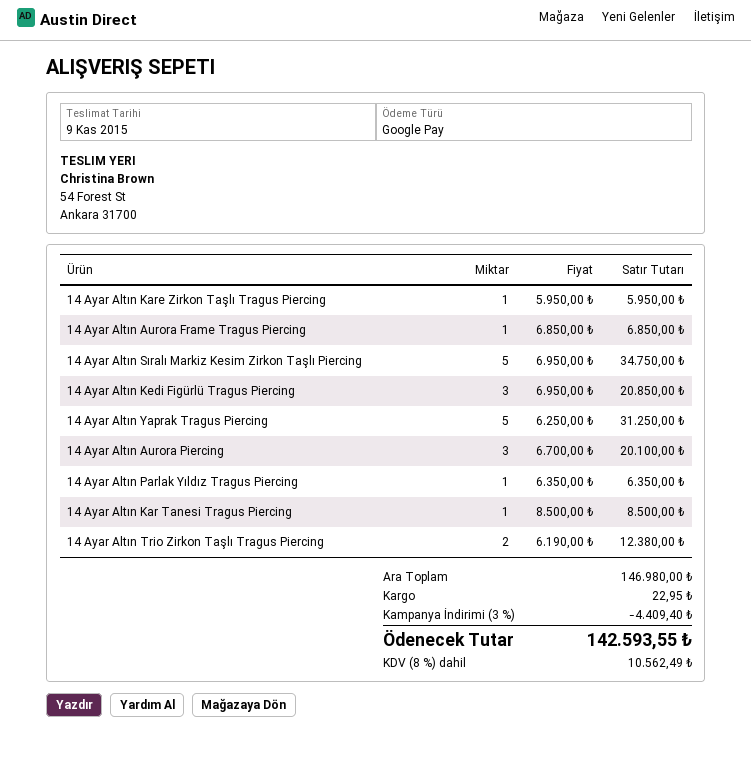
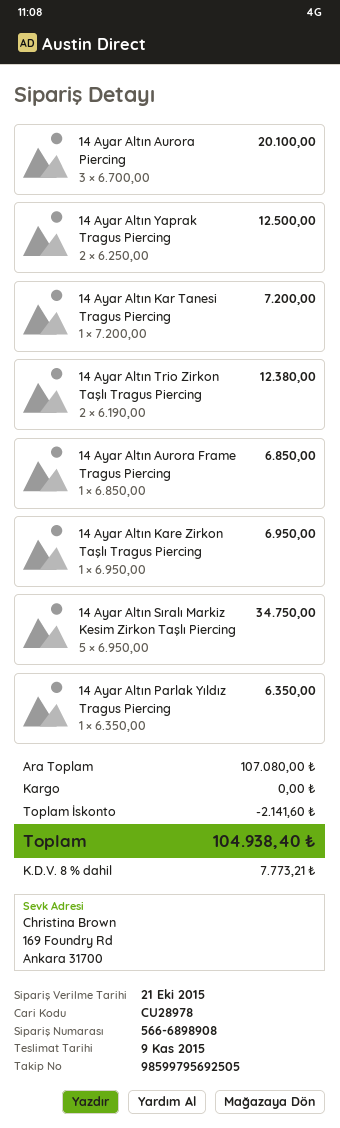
ship to: 54 Forest St, Ankara 31700 -> 169 Foundry Rd, Ankara 31700
14 Ayar Altın Kare Zirkon Taşlı Tragus Piercing: 1 x 5950.00 = 5950.00 -> 1 x 6950.00 = 6950.00
14 Ayar Altın Kedi Figürlü Tragus Piercing: 3 x 6950.00 = 20850.00 -> none
14 Ayar Altın Yaprak Tragus Piercing: 5 x 6250.00 = 31250.00 -> 2 x 6250.00 = 12500.00
14 Ayar Altın Kar Tanesi Tragus Piercing: 1 x 8500.00 = 8500.00 -> 1 x 7200.00 = 7200.00
subtotal: 146980.00 -> 107080.00
discount: 4409.40 -> 2141.60
shipping: 22.95 -> 0.00
tax: 8% = 10562.49 -> 8% = 7773.21
total: 142593.55 -> 104938.40

